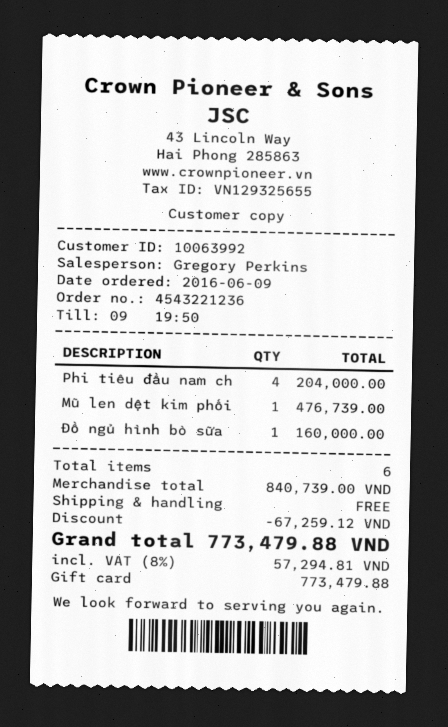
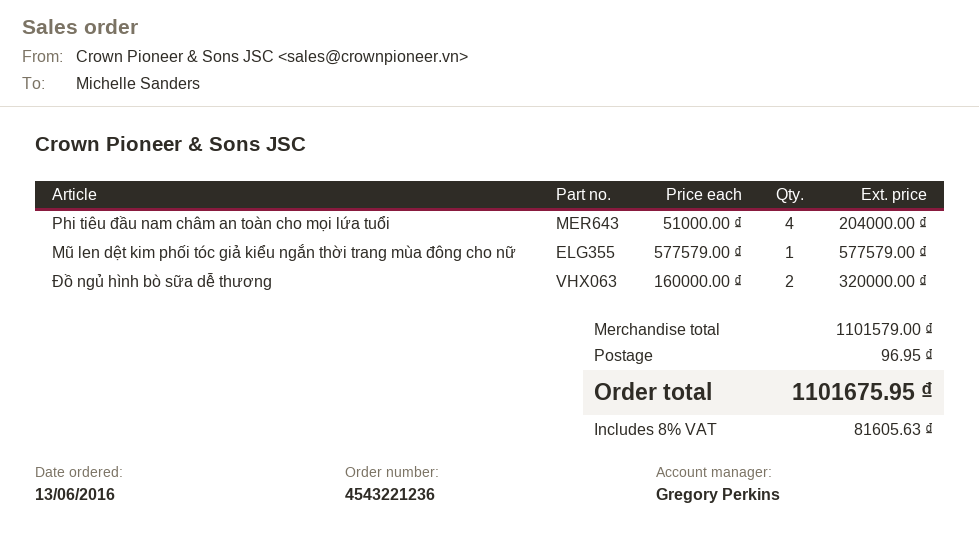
order date: 2016-06-09 -> 2016-06-13
Mũ len dệt kim phối: 1 for 476739.00 -> 1 for 577579.00
Đồ ngủ hình bò sữa: 1 for 160000.00 -> 2 for 320000.00
subtotal: 840739.00 -> 1101579.00
discount: 67259.12 -> none
shipping: 0.00 -> 96.95
tax: 8% = 57294.81 -> 8% = 81605.63
total: 773479.88 -> 1101675.95

